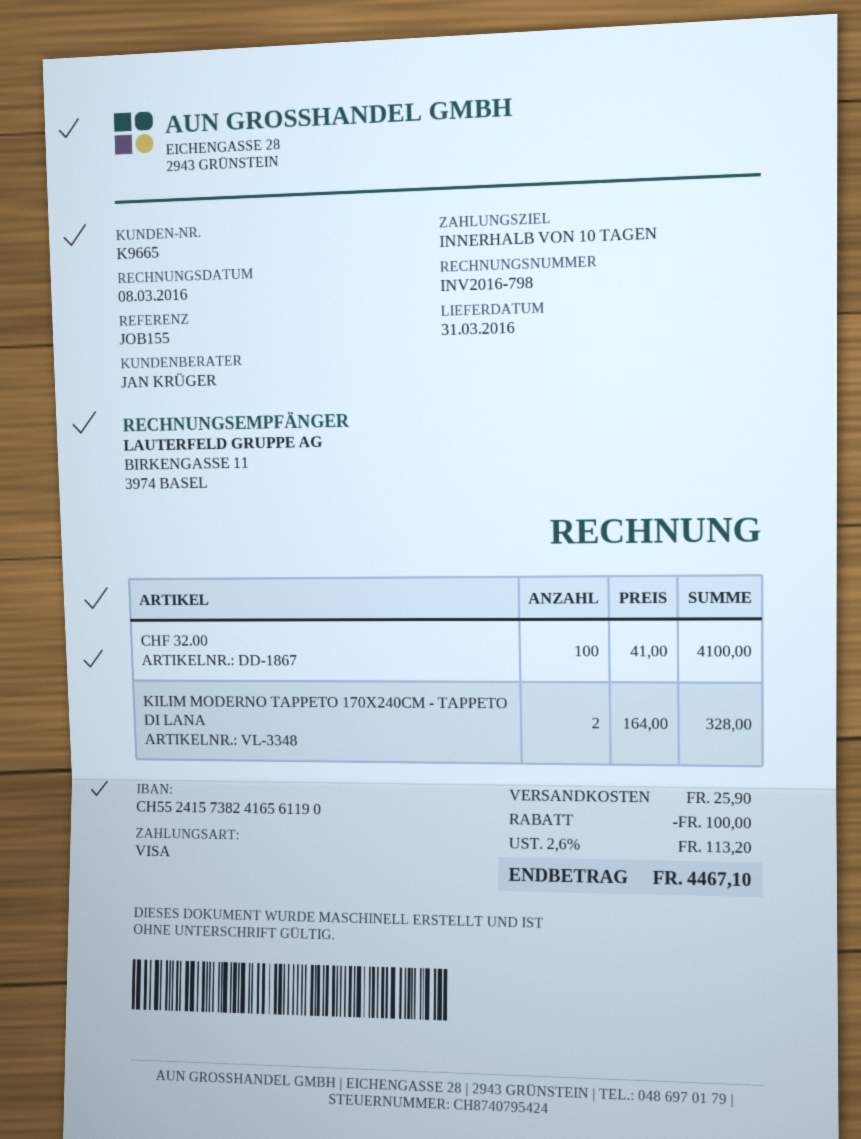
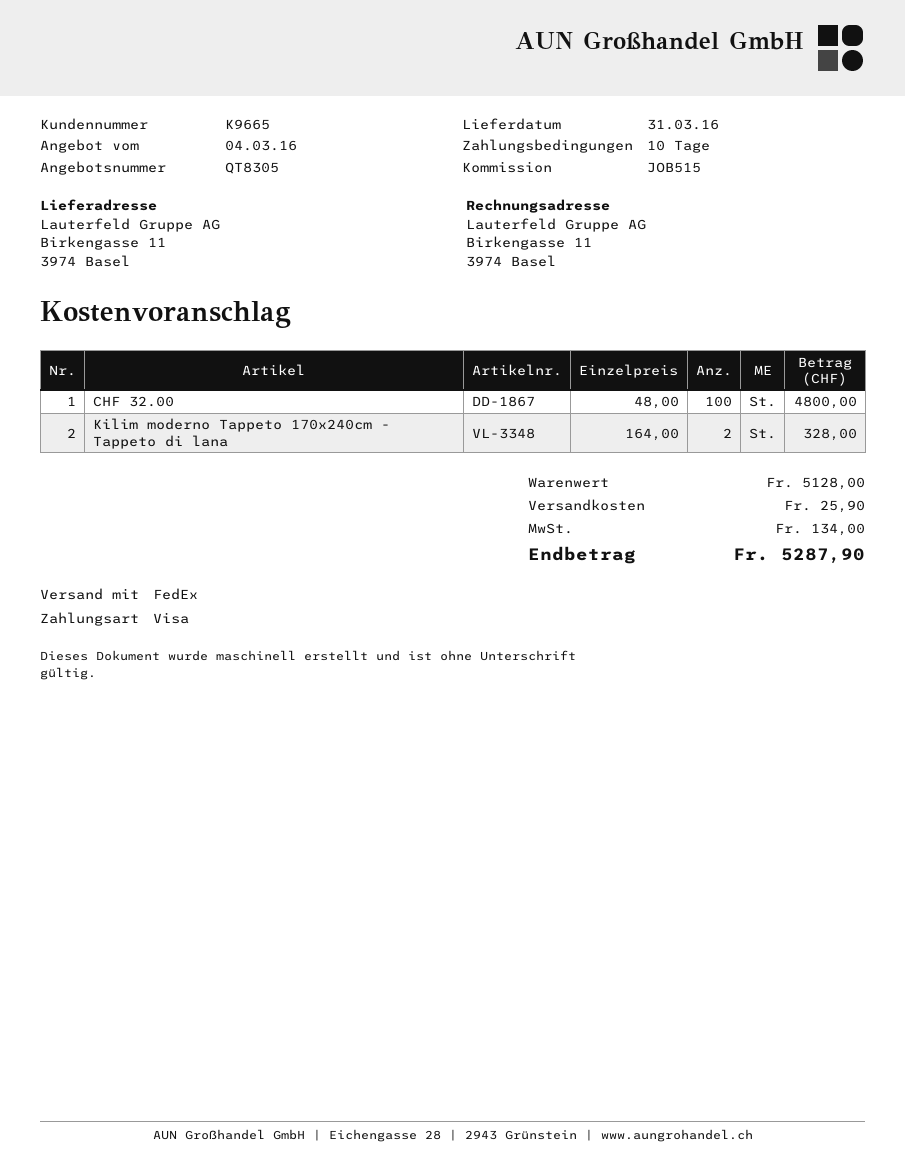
reference: JOB155 -> JOB515
CHF 32.00: 100 x 41.00 = 4100.00 -> 100 x 48.00 = 4800.00
discount: 100.00 -> none
tax: 113.20 -> 134.00
total: 4467.10 -> 5287.90

